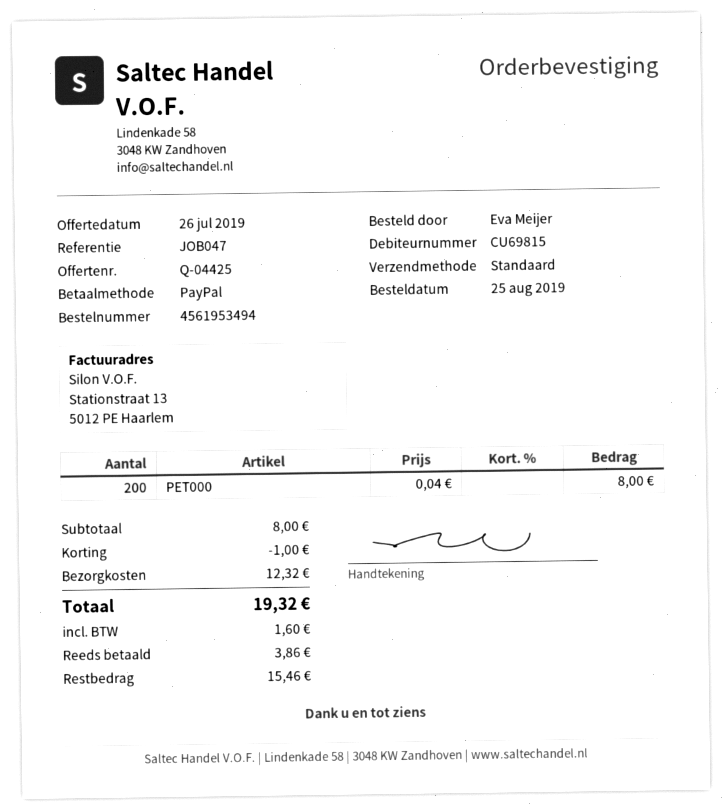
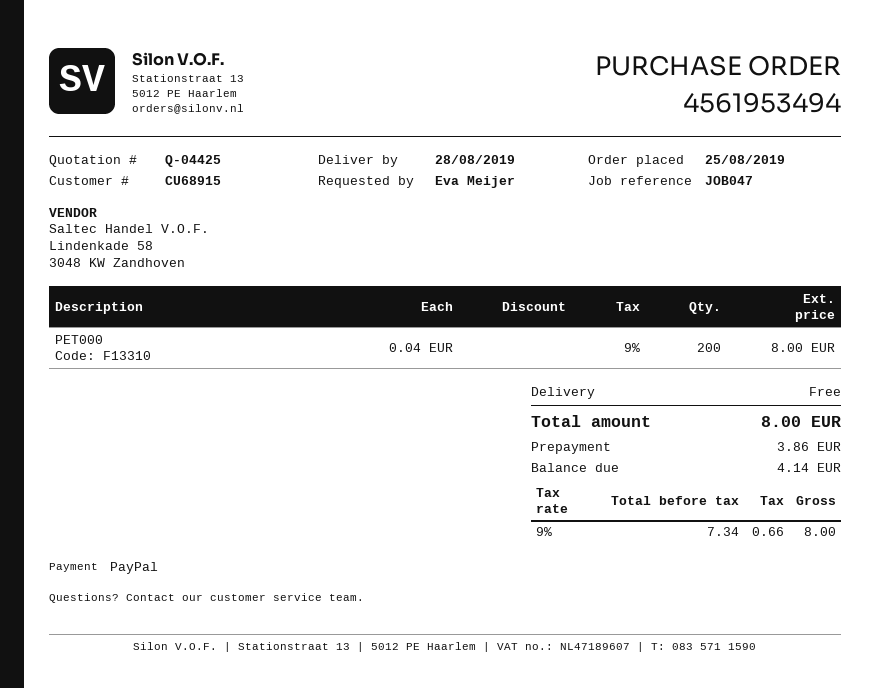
customer number: CU69815 -> CU68915
discount: 1.00 -> none
shipping: 12.32 -> 0.00
tax: 1.60 -> 0.66
total: 19.32 -> 8.00
balance: 15.46 -> 4.14

